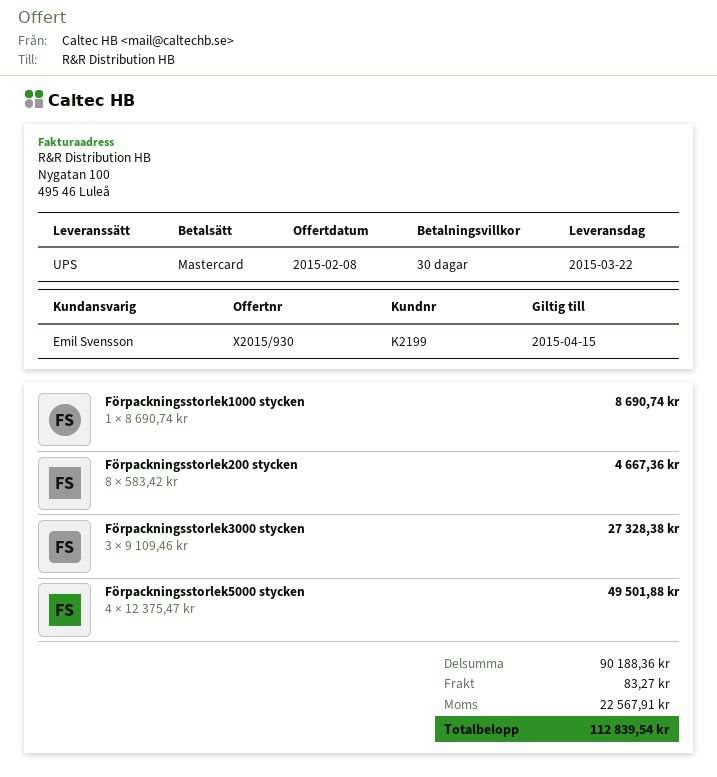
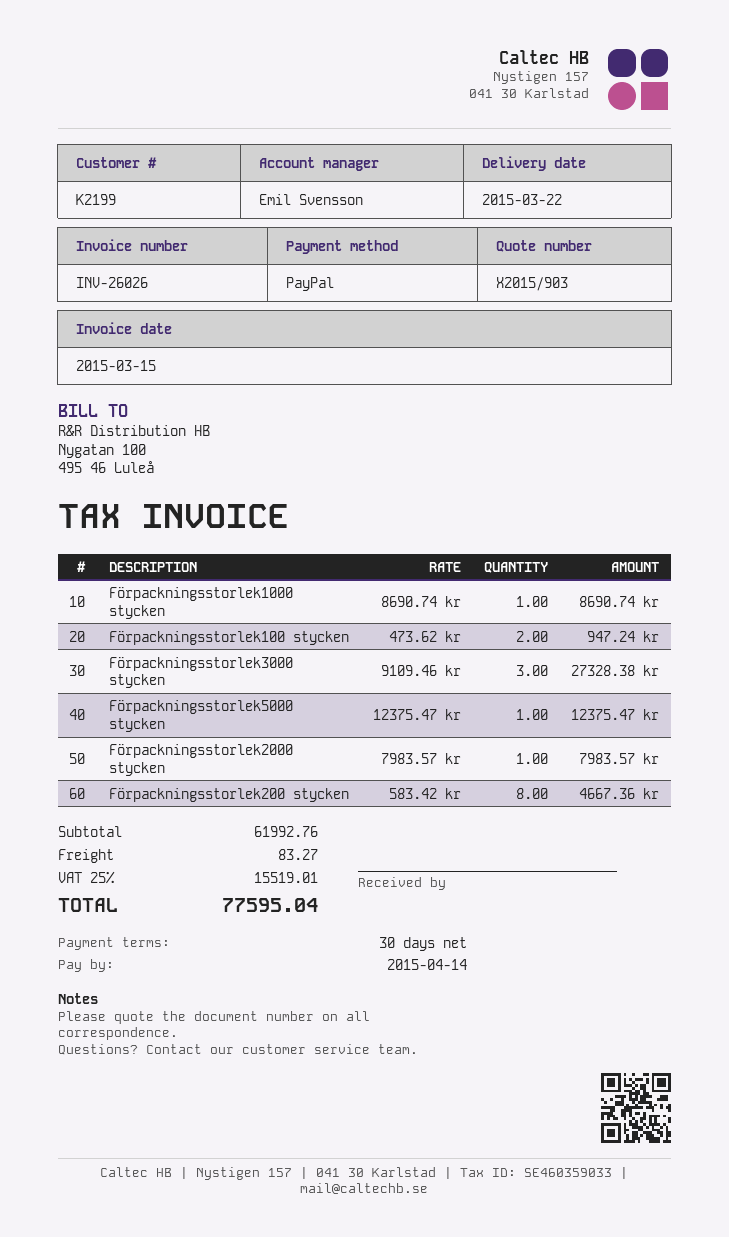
quote number: X2015/930 -> X2015/903
payment method: Mastercard -> PayPal
Förpackningsstorlek5000 stycken: 4 x 12375.47 = 49501.88 -> 1 x 12375.47 = 12375.47
Förpackningsstorlek100 stycken: none -> 2 x 473.62 = 947.24
Förpackningsstorlek2000 stycken: none -> 1 x 7983.57 = 7983.57
subtotal: 90188.36 -> 61992.76
tax: 22567.91 -> 15519.01
total: 112839.54 -> 77595.04

